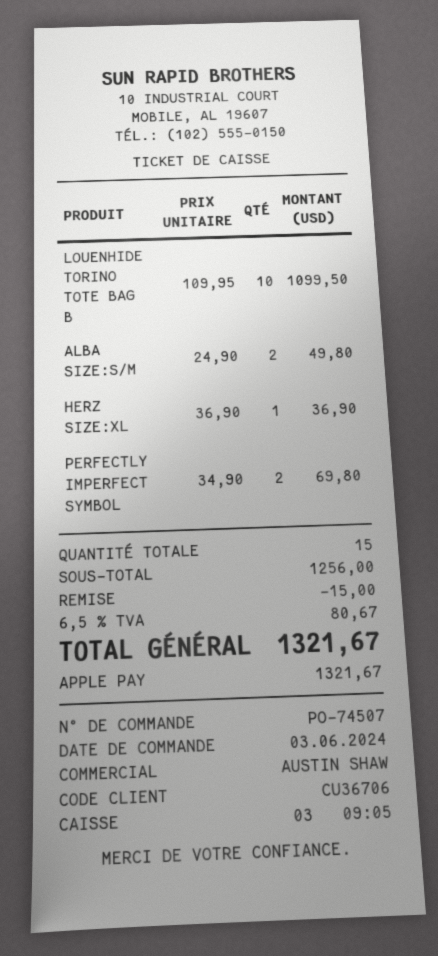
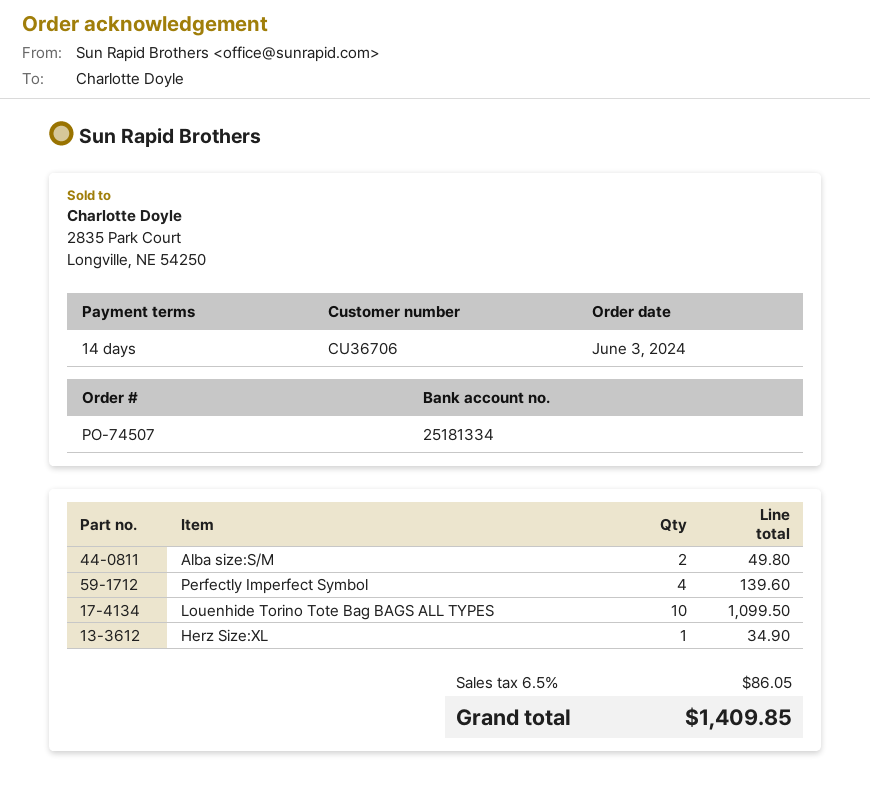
HERZ SIZE:XL: 1 for 36.90 -> 1 for 34.90
PERFECTLY IMPERFECT SYMBOL: 2 for 69.80 -> 4 for 139.60
discount: 15.00 -> none
tax: 6.5% = 80.67 -> 6.5% = 86.05
total: 1321.67 -> 1409.85

